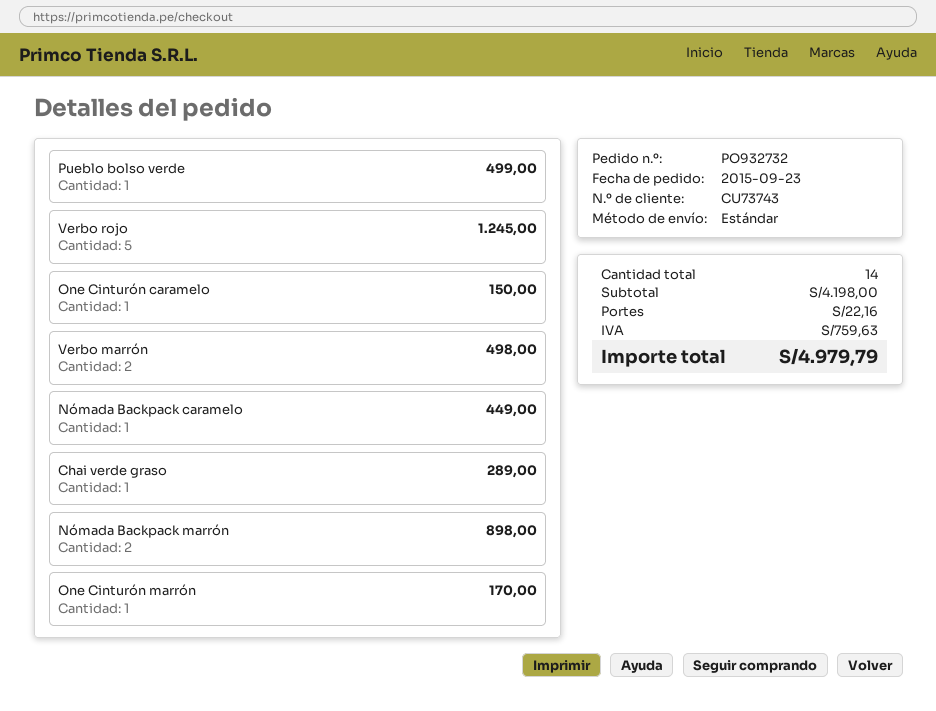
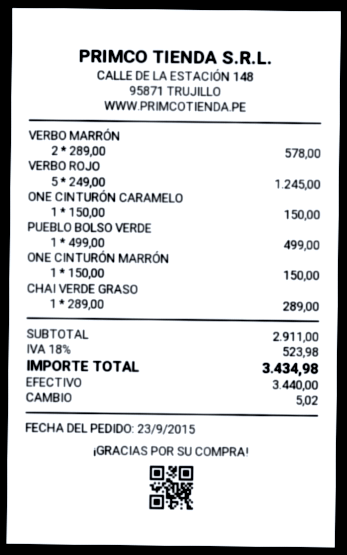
Verbo marrón: 2 for 498.00 -> 2 for 578.00
Nómada Backpack caramelo: 1 for 449.00 -> none
Nómada Backpack marrón: 2 for 898.00 -> none
One Cinturón marrón: 1 for 170.00 -> 1 for 150.00
subtotal: 4198.00 -> 2911.00
shipping: 22.16 -> none
tax: 759.63 -> 523.98
total: 4979.79 -> 3434.98

